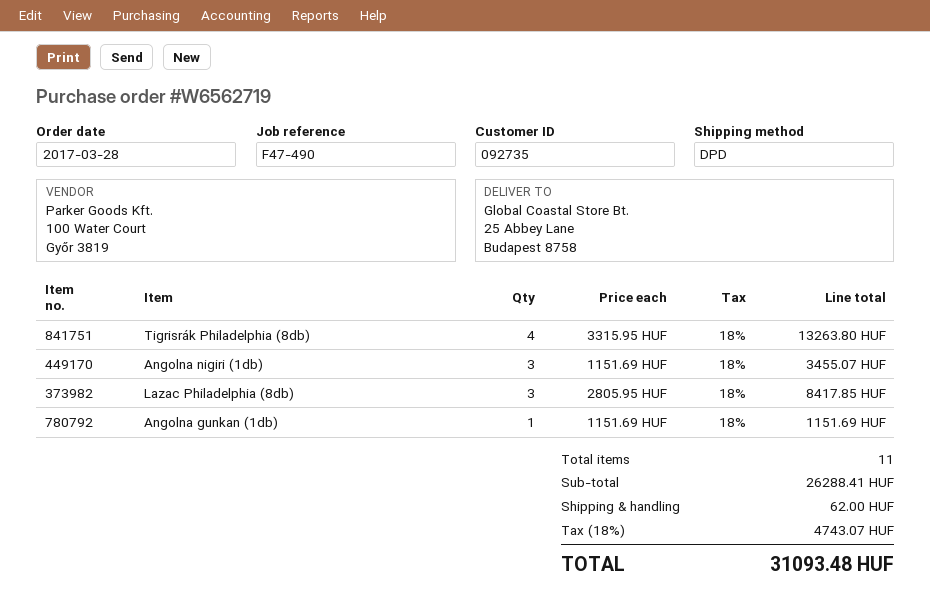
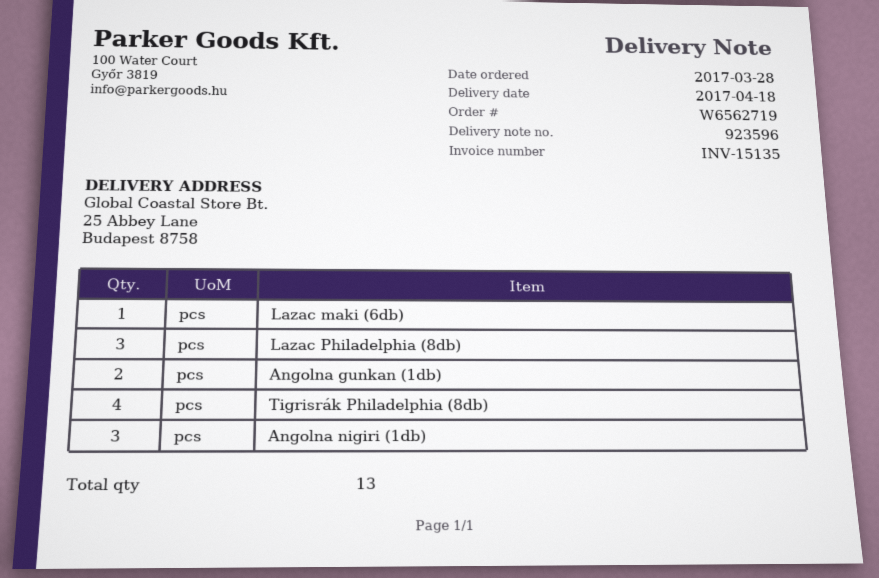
Angolna gunkan (1db): 1 -> 2
Lazac maki (6db): none -> 1
total quantity: 11 -> 13

